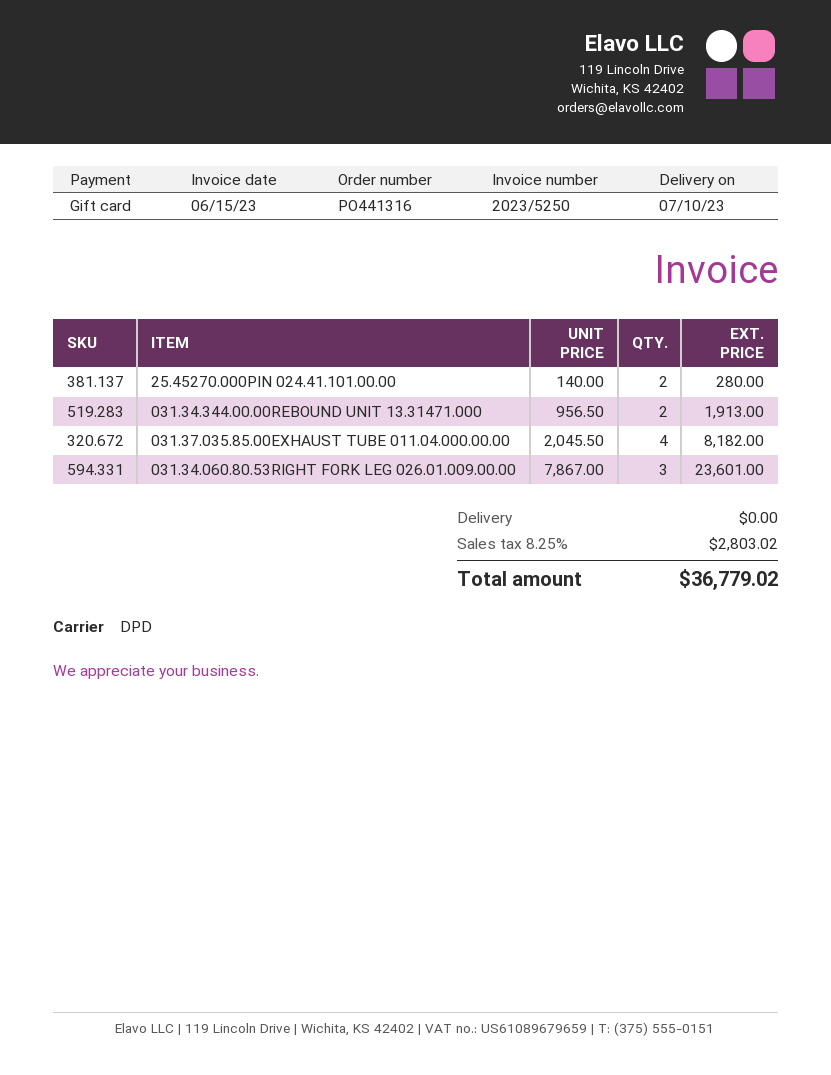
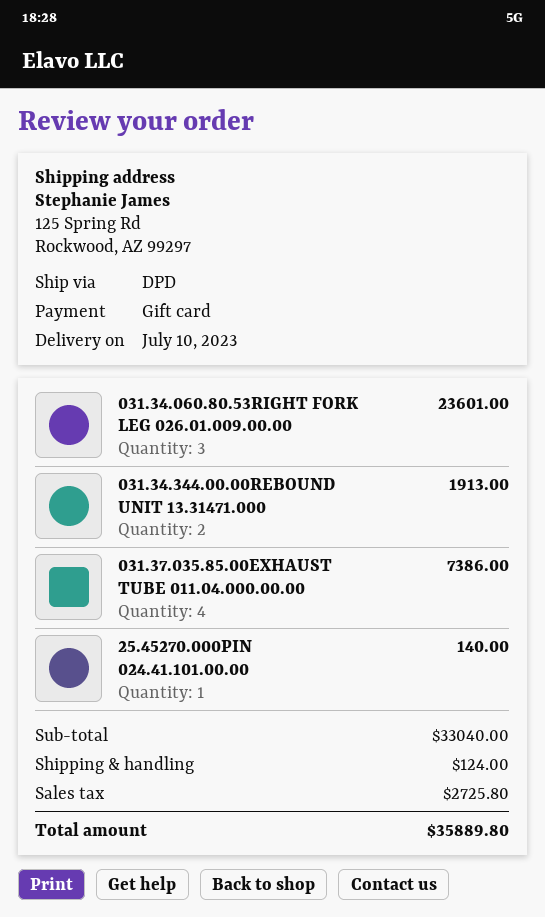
25.45270.000PIN 024.41.101.00.00: 2 for 280.00 -> 1 for 140.00
031.37.035.85.00EXHAUST TUBE 011.04.000.00.00: 4 for 8182.00 -> 4 for 7386.00
shipping: 0.00 -> 124.00
tax: 2803.02 -> 2725.80
total: 36779.02 -> 35889.80

